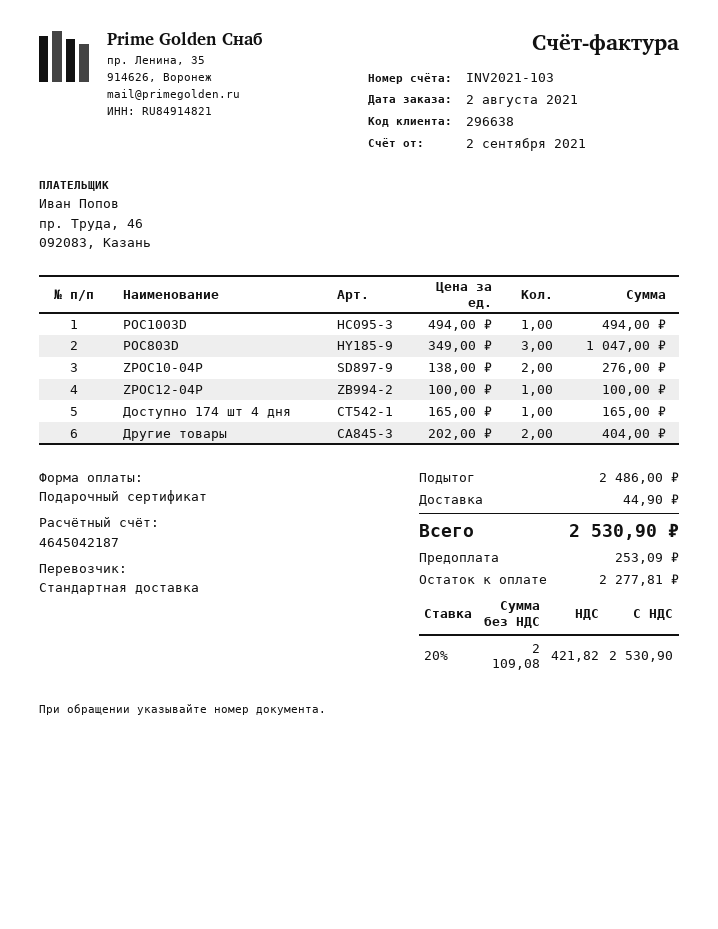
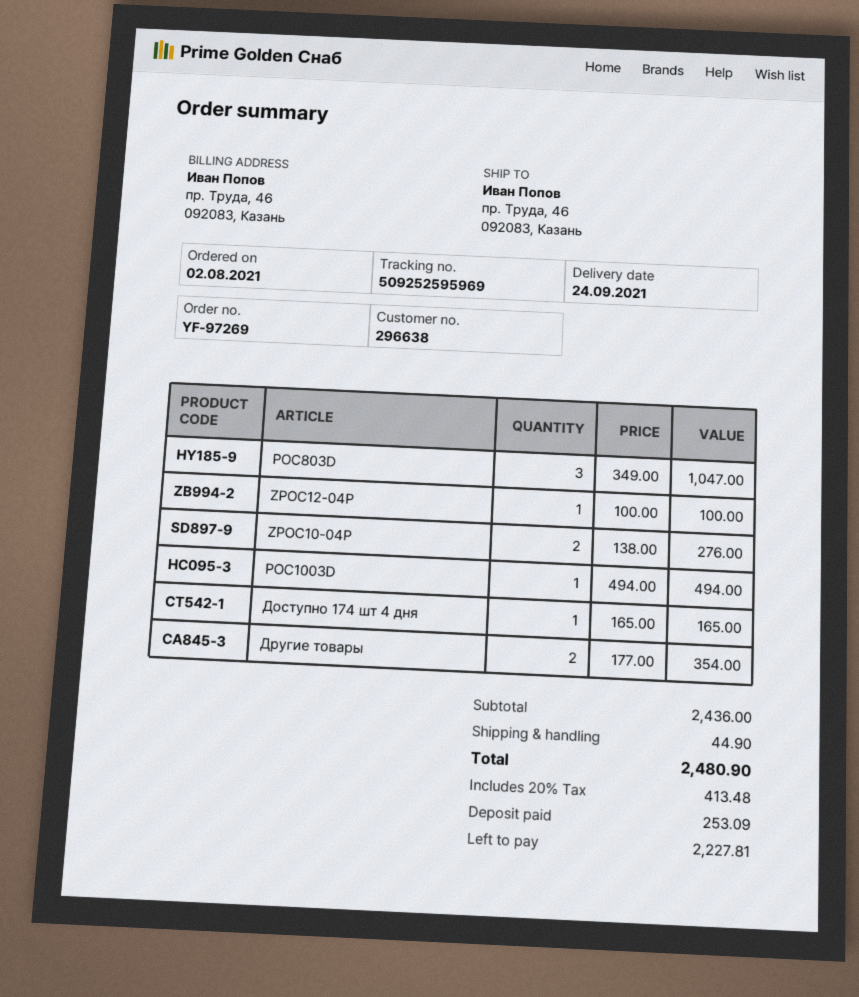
Другие товары: 2 x 202.00 = 404.00 -> 2 x 177.00 = 354.00
subtotal: 2486.00 -> 2436.00
tax: 20% = 421.82 -> 20% = 413.48
total: 2530.90 -> 2480.90
balance: 2277.81 -> 2227.81

